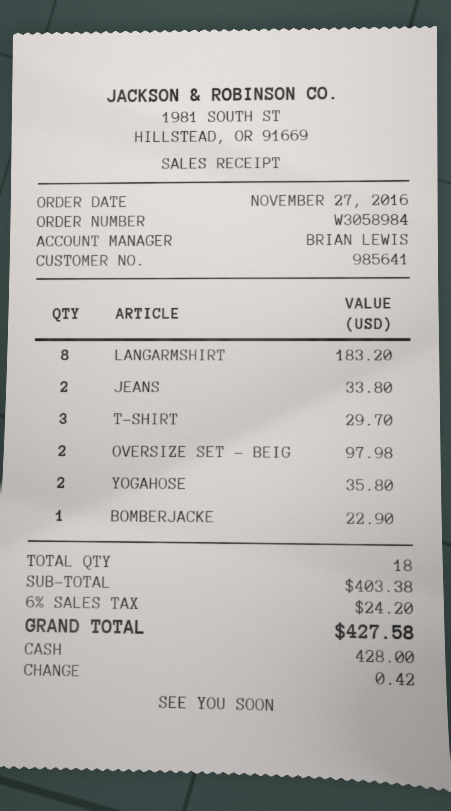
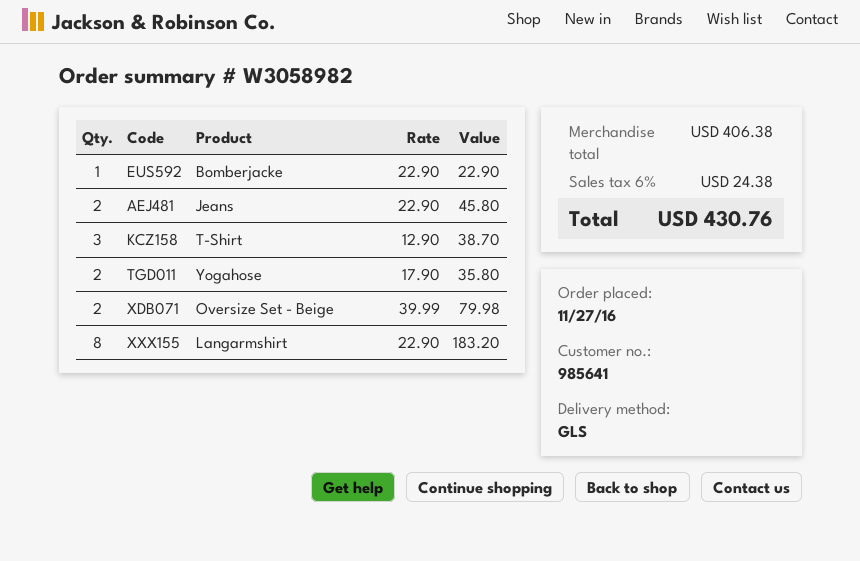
order number: W3058984 -> W3058982
JEANS: 2 for 33.80 -> 2 for 45.80
T-SHIRT: 3 for 29.70 -> 3 for 38.70
OVERSIZE SET - BEIG: 2 for 97.98 -> 2 for 79.98
subtotal: 403.38 -> 406.38
tax: 6% = 24.20 -> 6% = 24.38
total: 427.58 -> 430.76

